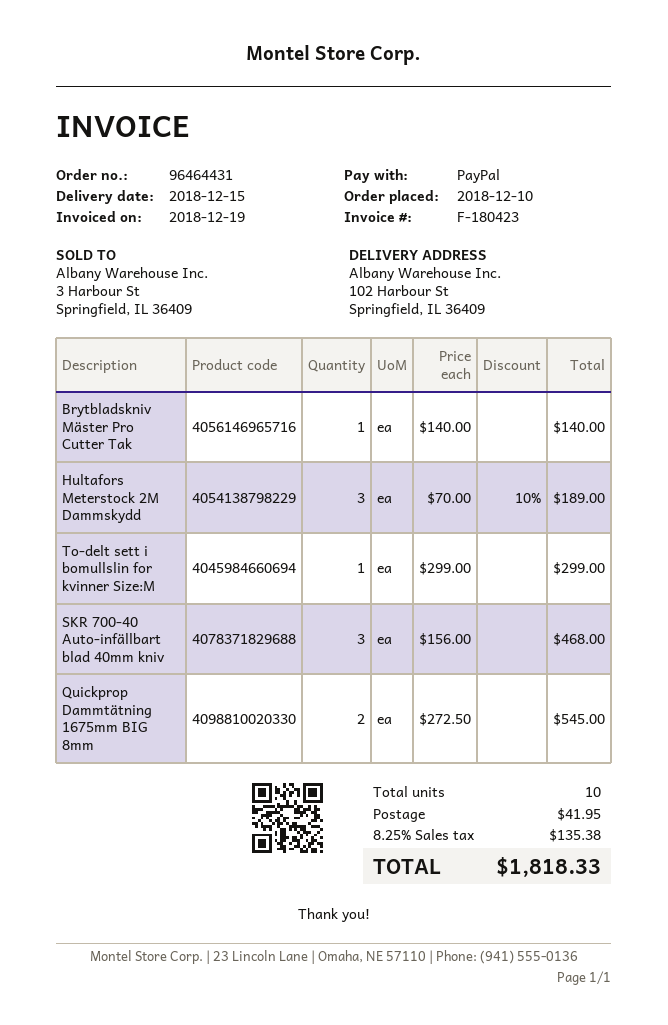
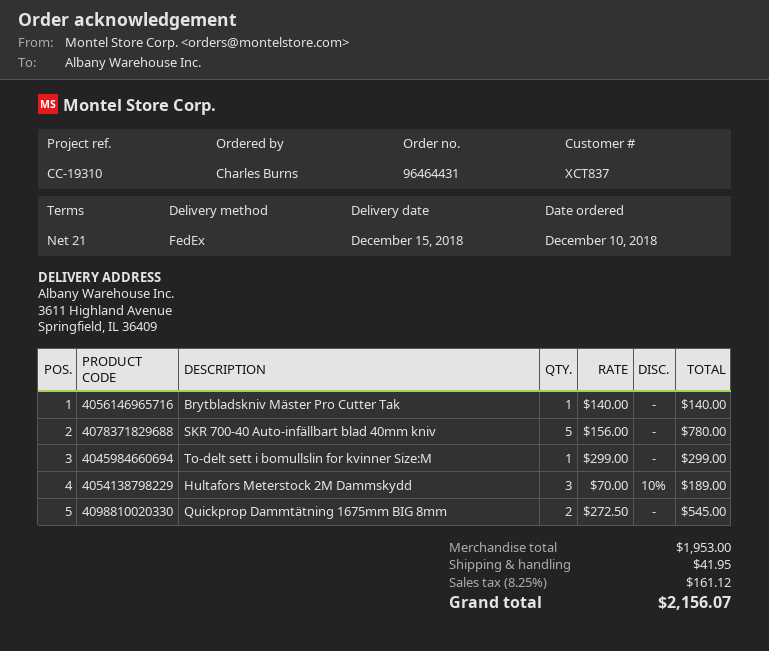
ship to: 102 Harbour St, Springfield, IL 36409 -> 3611 Highland Avenue, Springfield, IL 36409
SKR 700-40 Auto-infällbart blad 40mm kniv: 3 x 156.00 = 468.00 -> 5 x 156.00 = 780.00
tax: 8.25% = 135.38 -> 8.25% = 161.12
total: 1818.33 -> 2156.07

